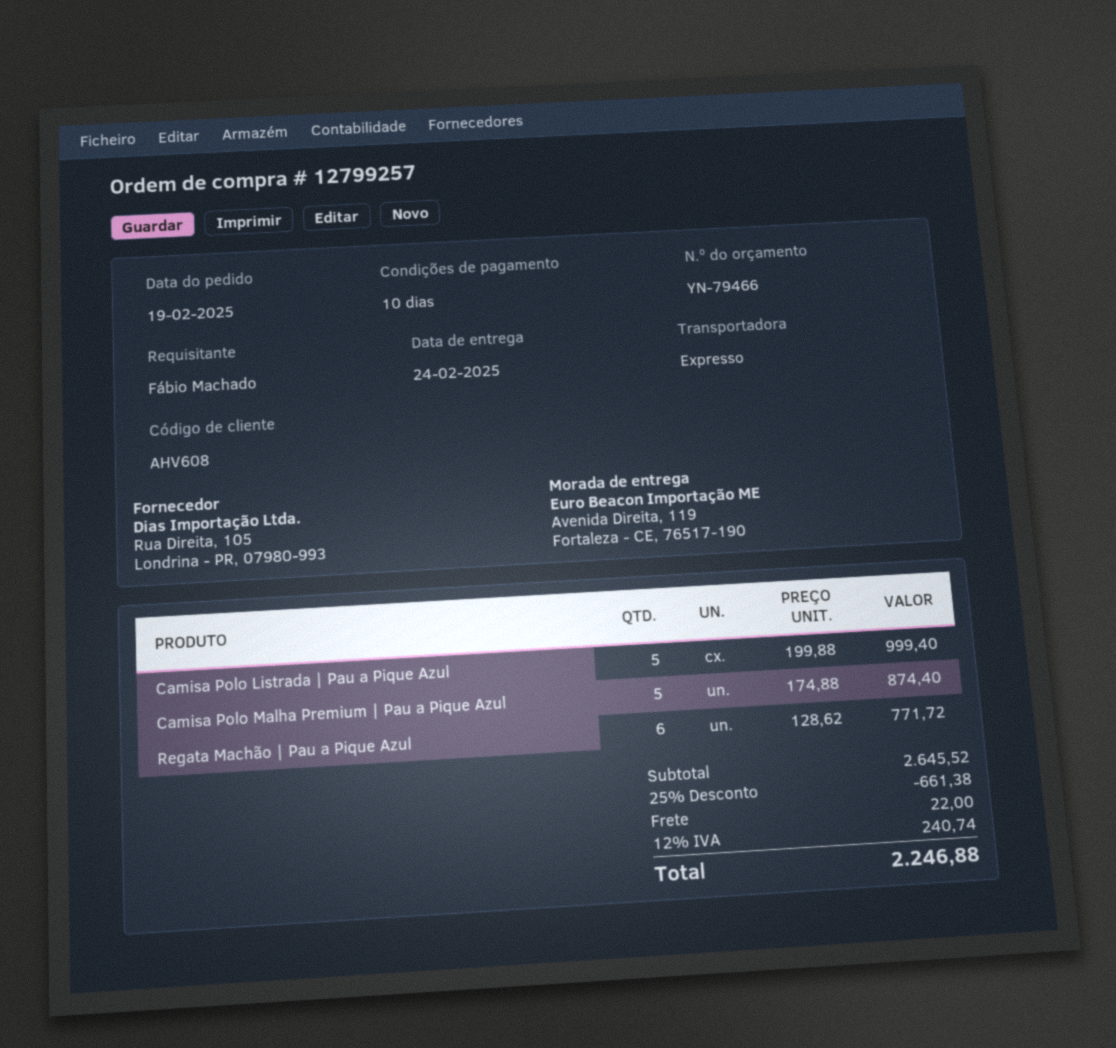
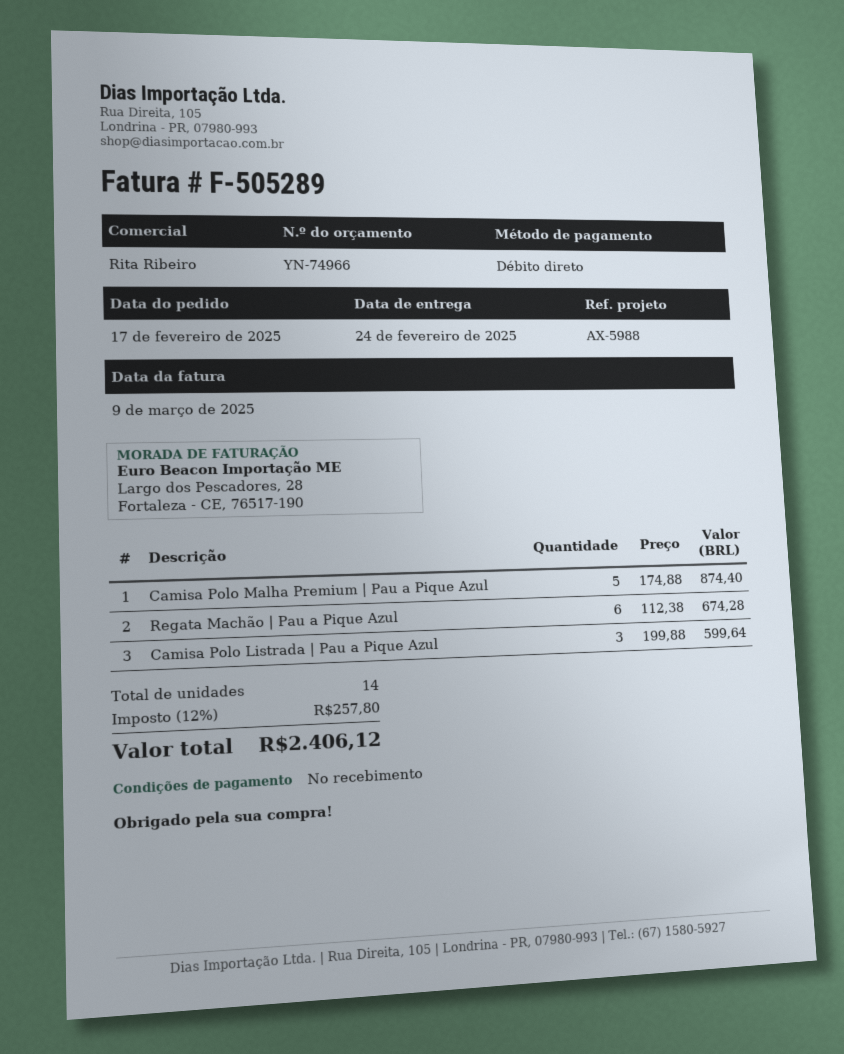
quote number: YN-79466 -> YN-74966
order date: 2025-02-19 -> 2025-02-17
payment terms: 10 days -> on receipt
Camisa Polo Listrada | Pau a Pique Azul: 5 x 199.88 = 999.40 -> 3 x 199.88 = 599.64
Regata Machão | Pau a Pique Azul: 6 x 128.62 = 771.72 -> 6 x 112.38 = 674.28
discount: 25% = 661.38 -> none
shipping: 22.00 -> none
tax: 12% = 240.74 -> 12% = 257.80
total: 2246.88 -> 2406.12

